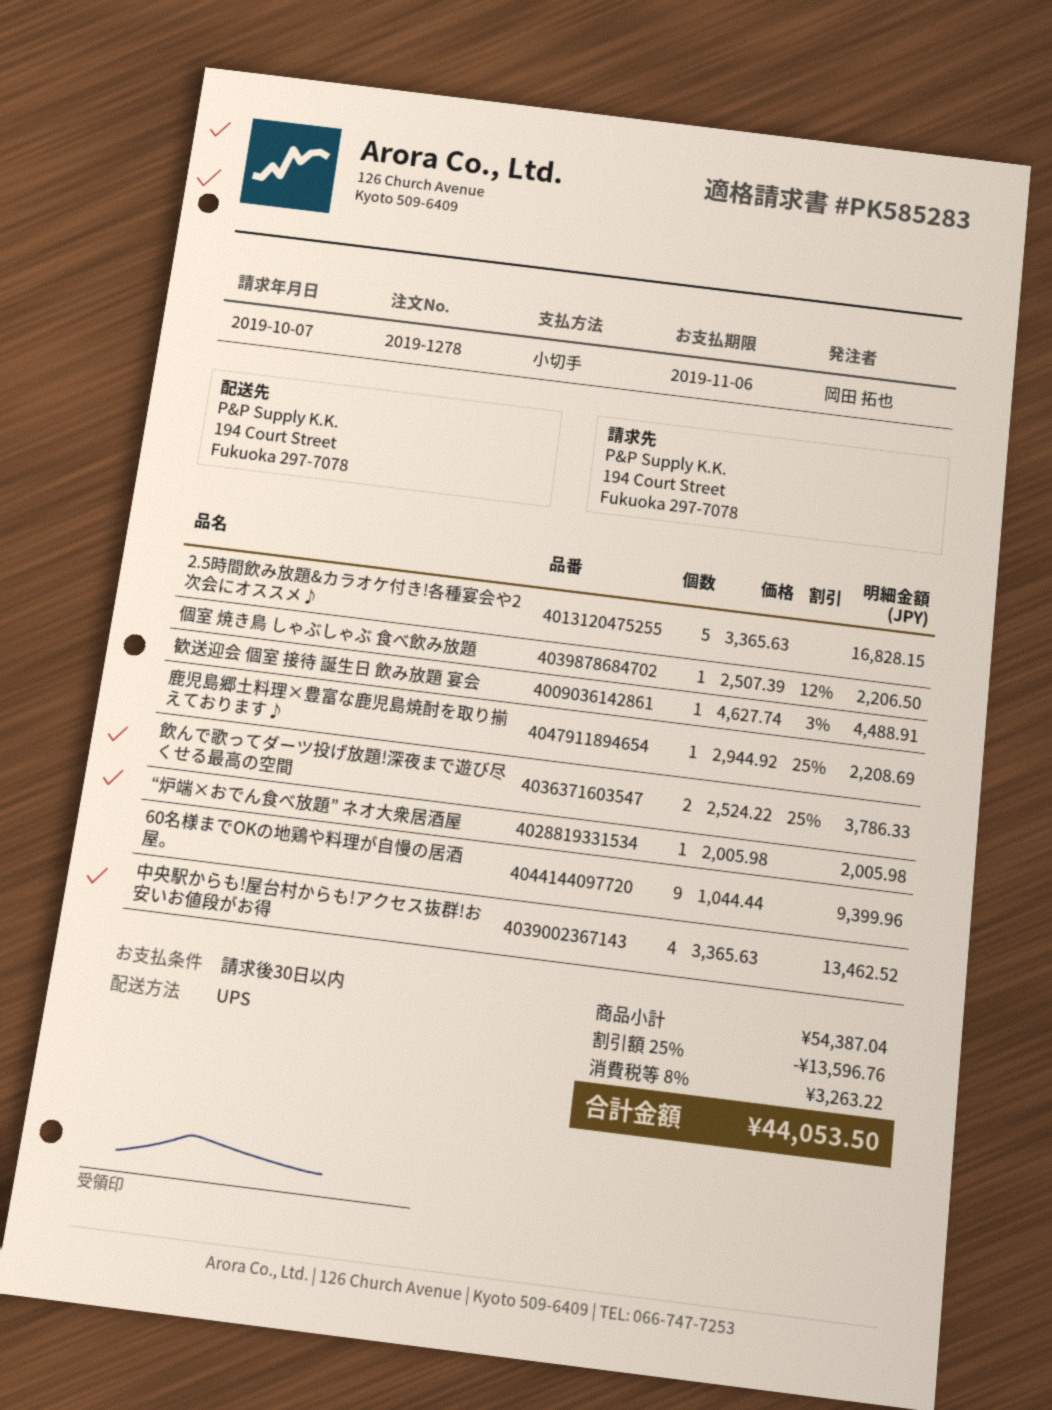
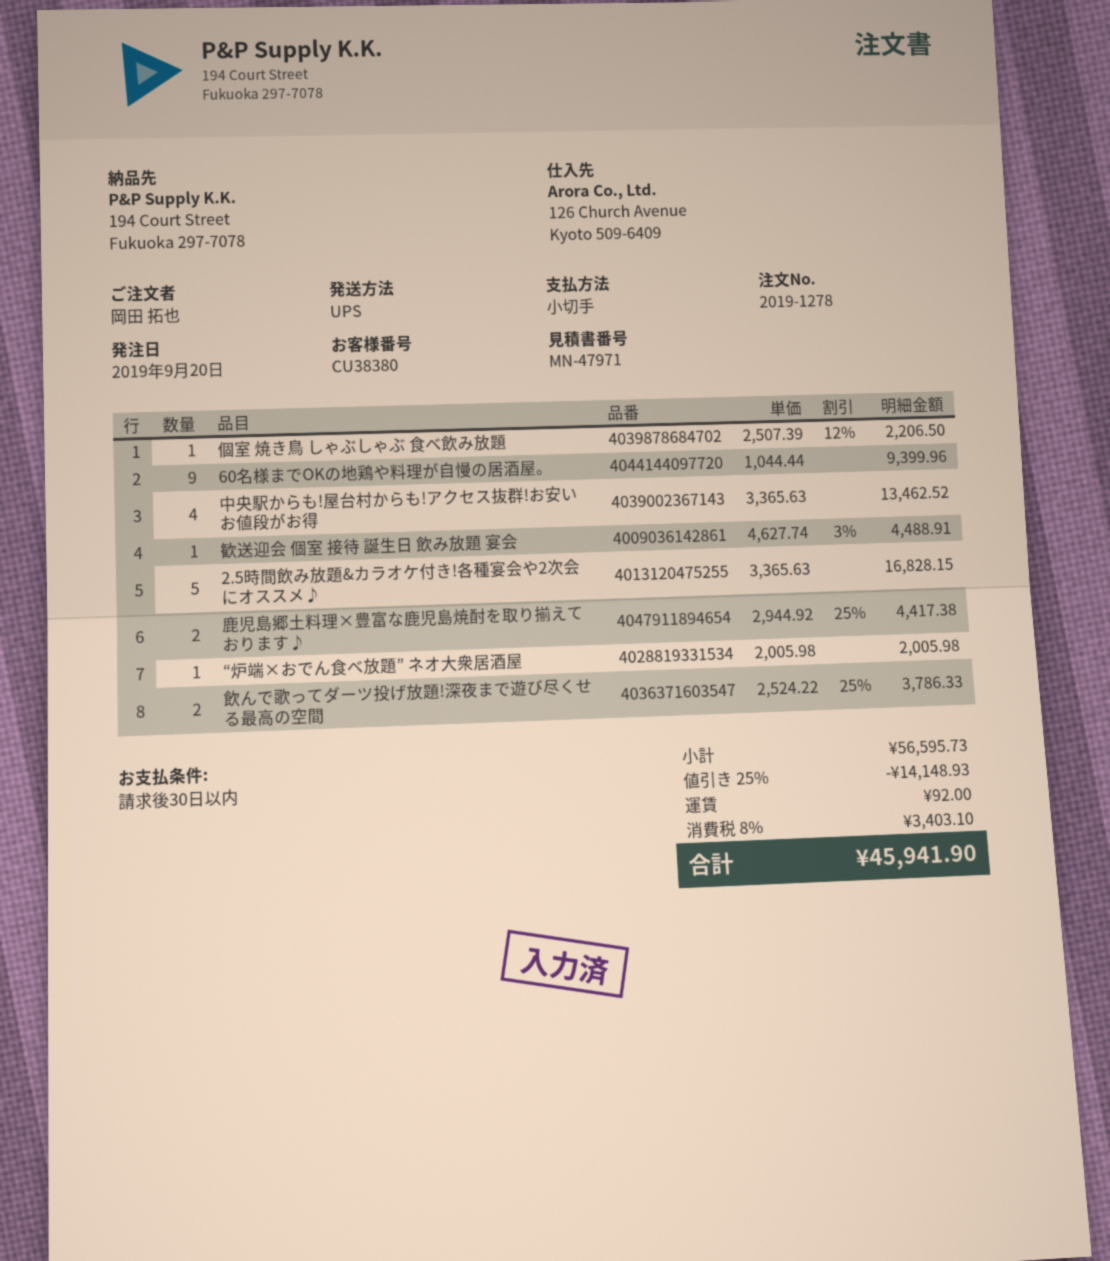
鹿児島郷土料理×豊富な鹿児島焼酎を取り揃えております♪: 1 x 2944.92 - 25% = 2208.69 -> 2 x 2944.92 - 25% = 4417.38
subtotal: 54387.04 -> 56595.73
discount: 25% = 13596.76 -> 25% = 14148.93
shipping: none -> 92.00
tax: 8% = 3263.22 -> 8% = 3403.10
total: 44053.50 -> 45941.90

